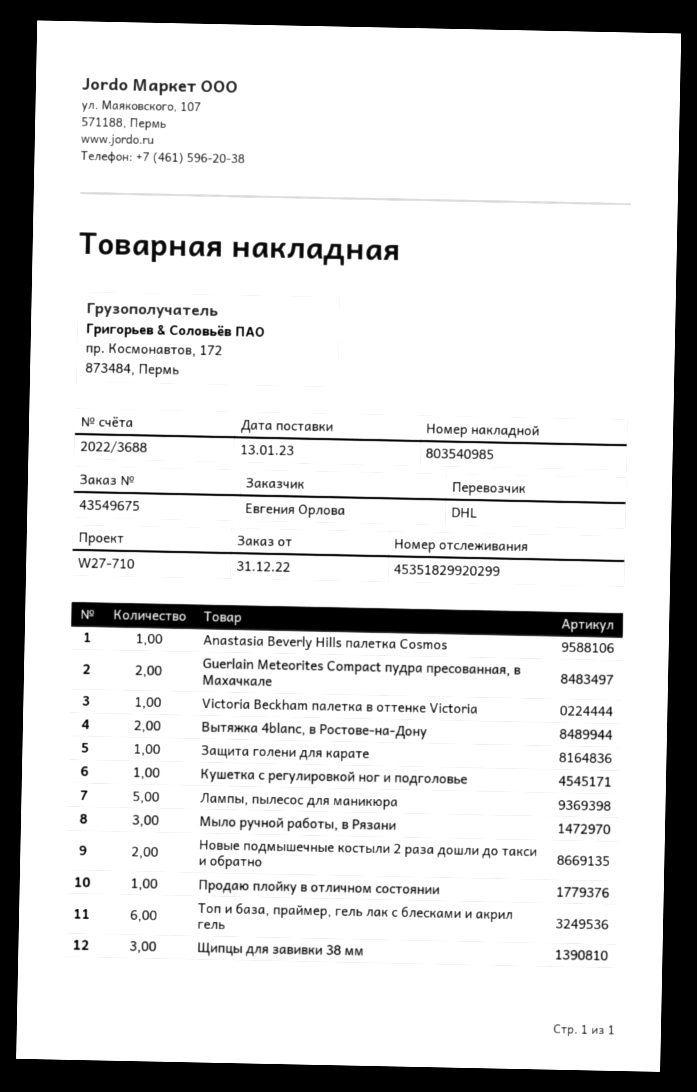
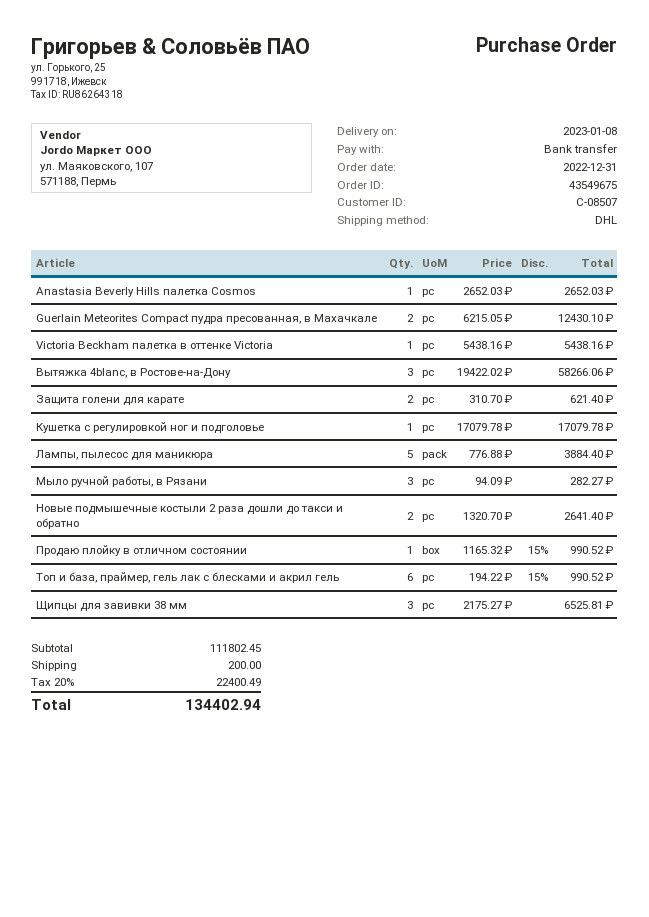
delivery date: 2023-01-13 -> 2023-01-08
Вытяжка 4blanc, в Ростове-на-Дону: 2 -> 3
Защита голени для карате: 1 -> 2

